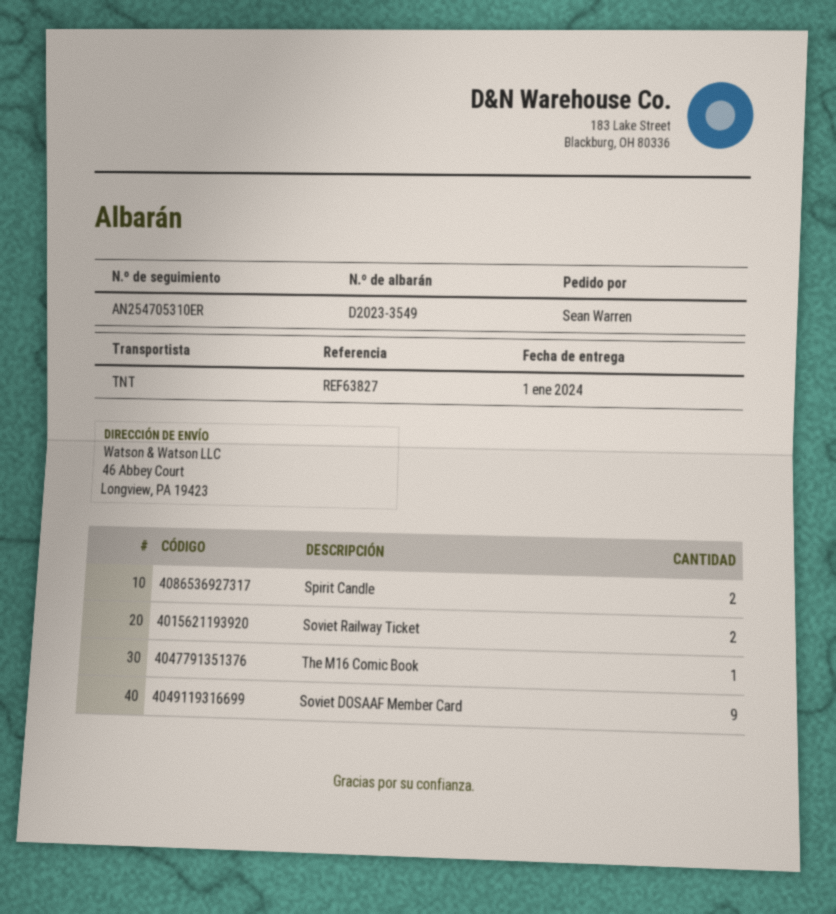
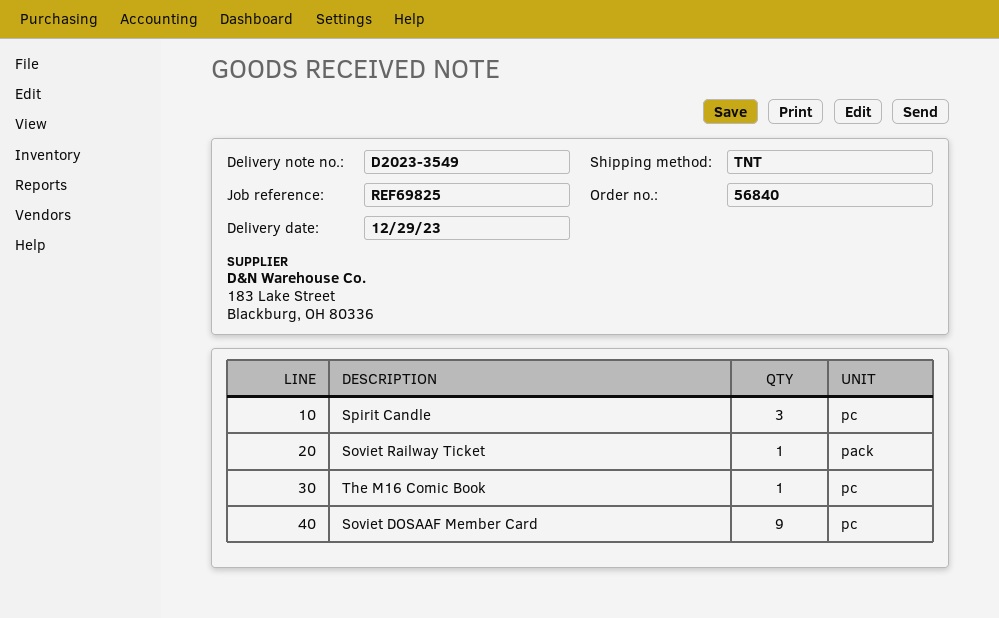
delivery date: 2024-01-01 -> 2023-12-29
reference: REF63827 -> REF69825
Spirit Candle: 2 -> 3
Soviet Railway Ticket: 2 -> 1

